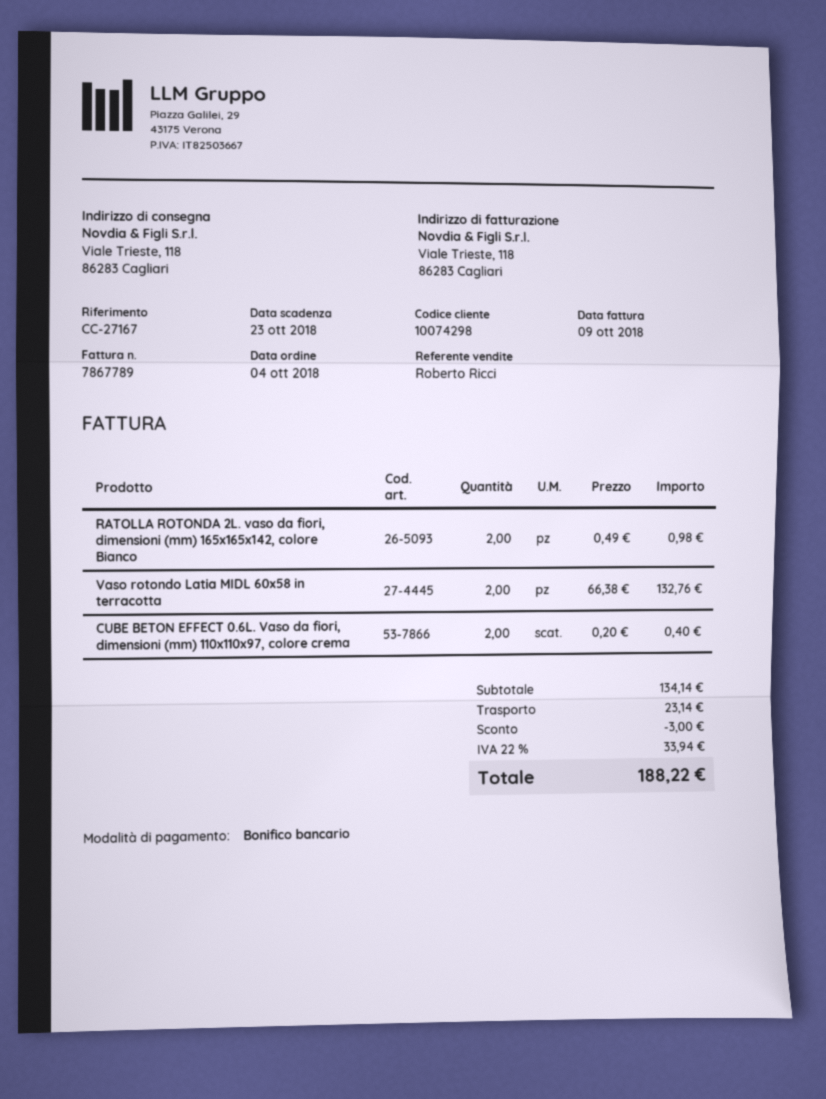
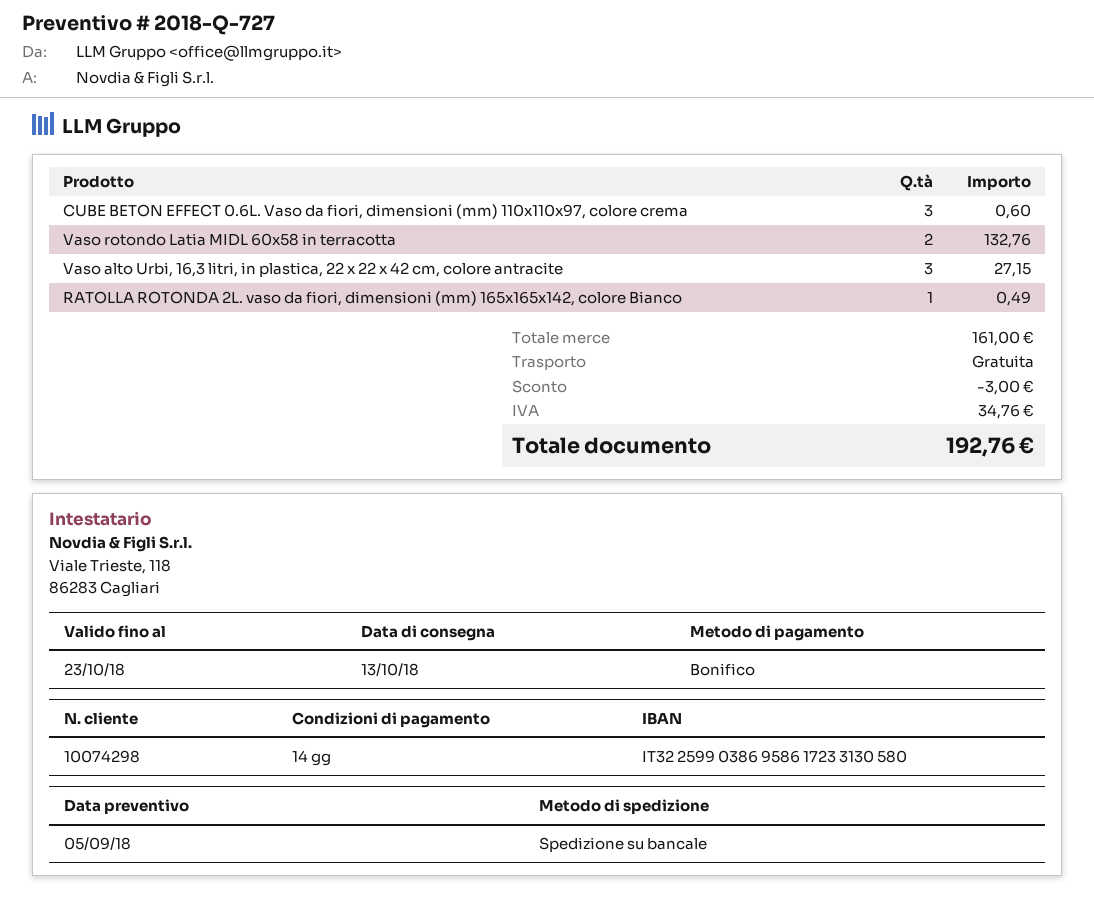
RATOLLA ROTONDA 2L. vaso da fiori, dimensioni (mm) 165x165x142, colore Bianco: 2 for 0.98 -> 1 for 0.49
CUBE BETON EFFECT 0.6L. Vaso da fiori, dimensioni (mm) 110x110x97, colore crema: 2 for 0.40 -> 3 for 0.60
Vaso alto Urbi, 16,3 litri, in plastica, 22 x 22 x 42 cm, colore antracite: none -> 3 for 27.15
subtotal: 134.14 -> 161.00
shipping: 23.14 -> 0.00
tax: 33.94 -> 34.76
total: 188.22 -> 192.76

